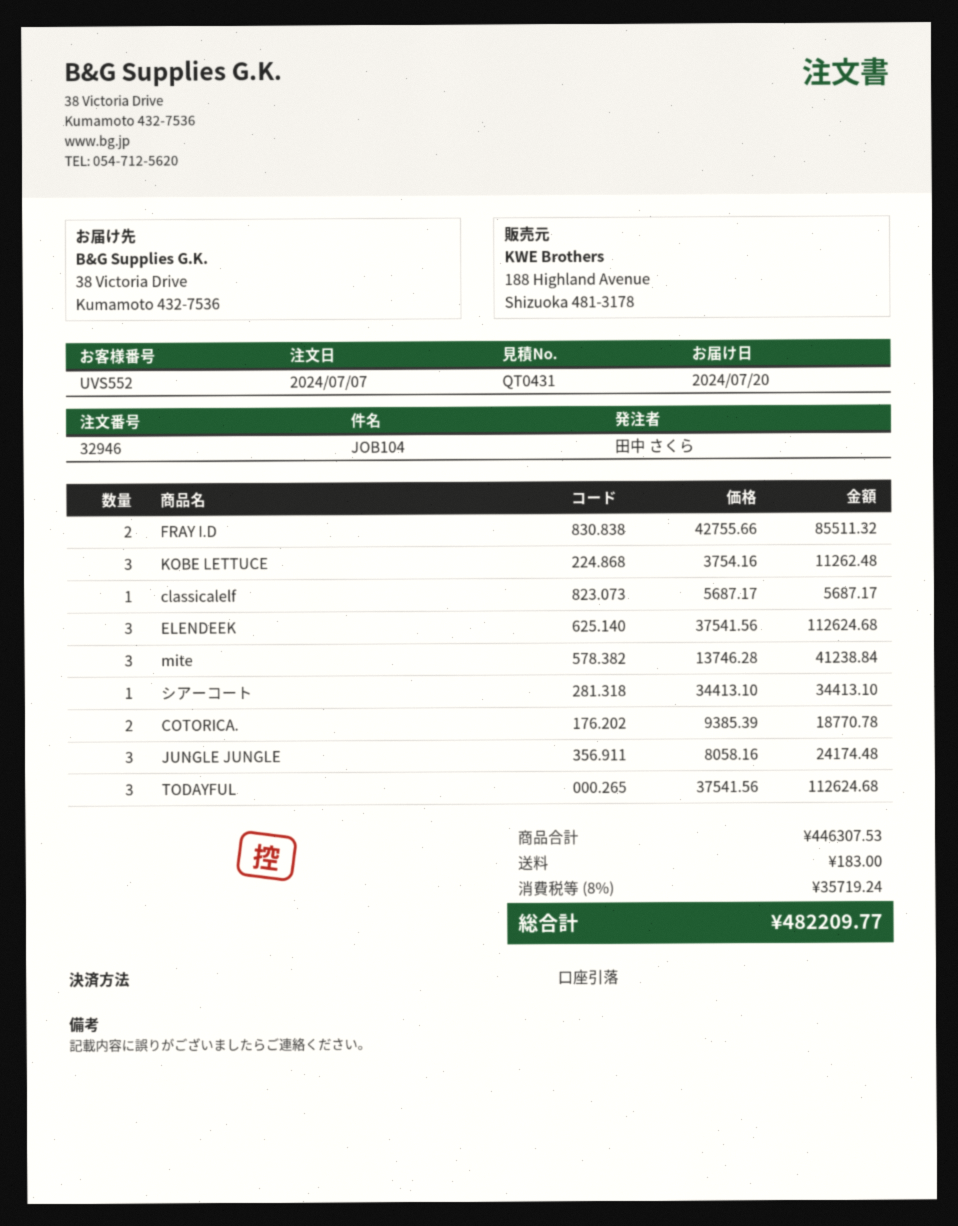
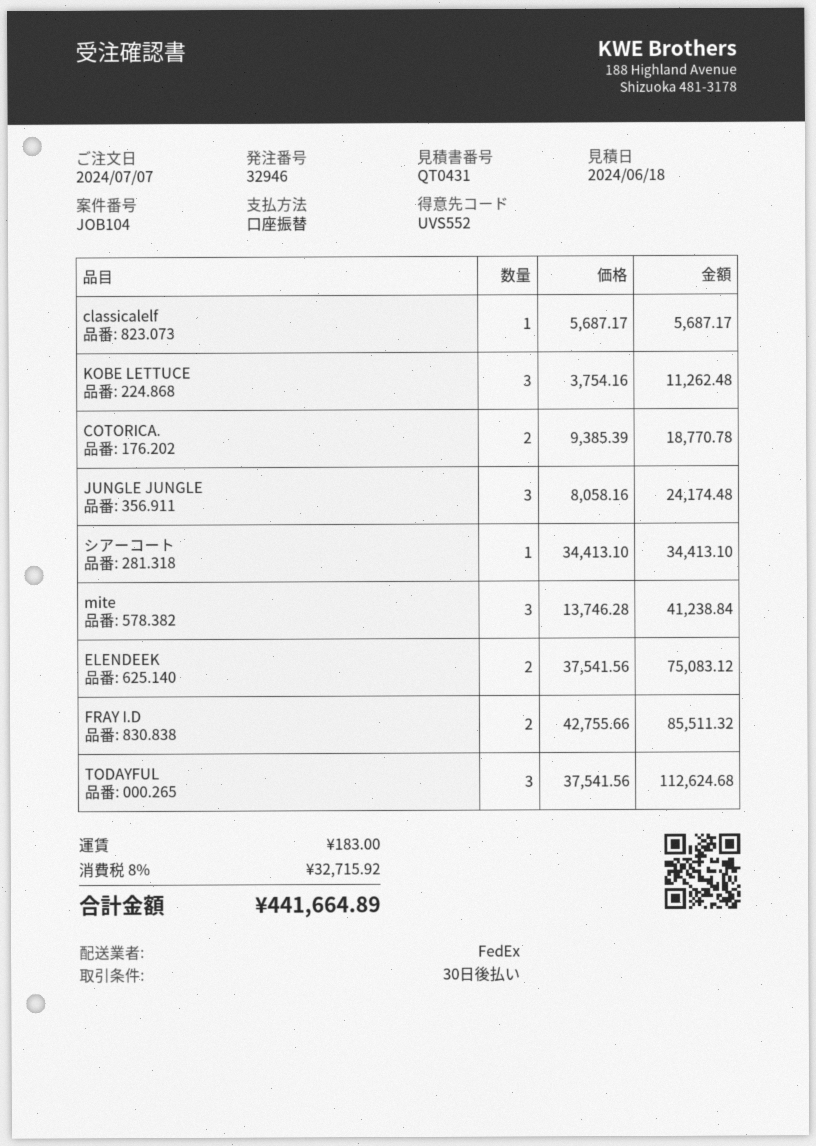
ELENDEEK: 3 x 37541.56 = 112624.68 -> 2 x 37541.56 = 75083.12
tax: 8% = 35719.24 -> 8% = 32715.92
total: 482209.77 -> 441664.89

